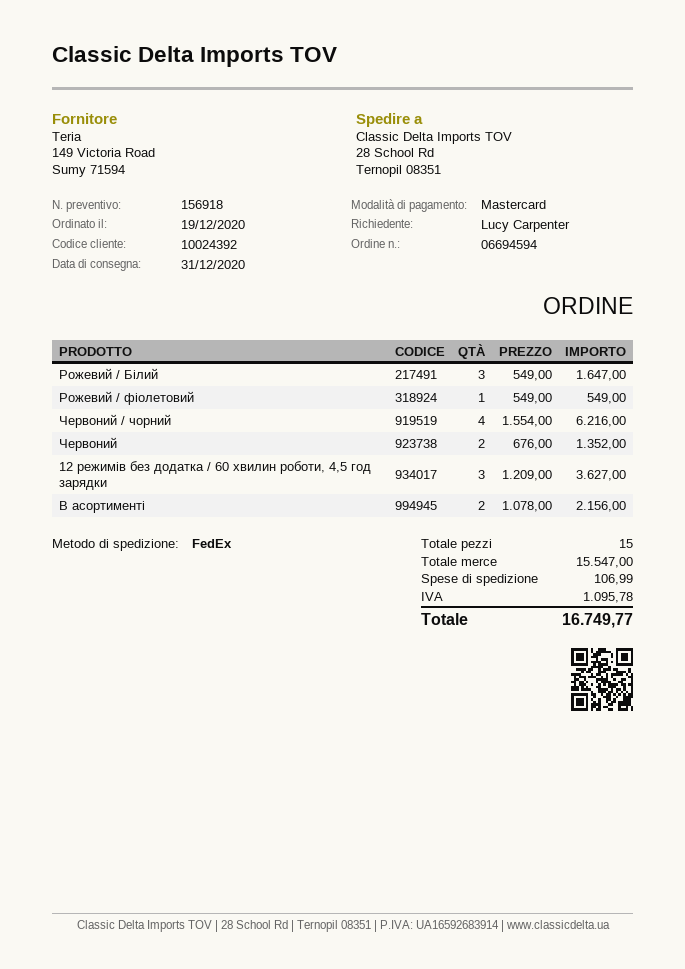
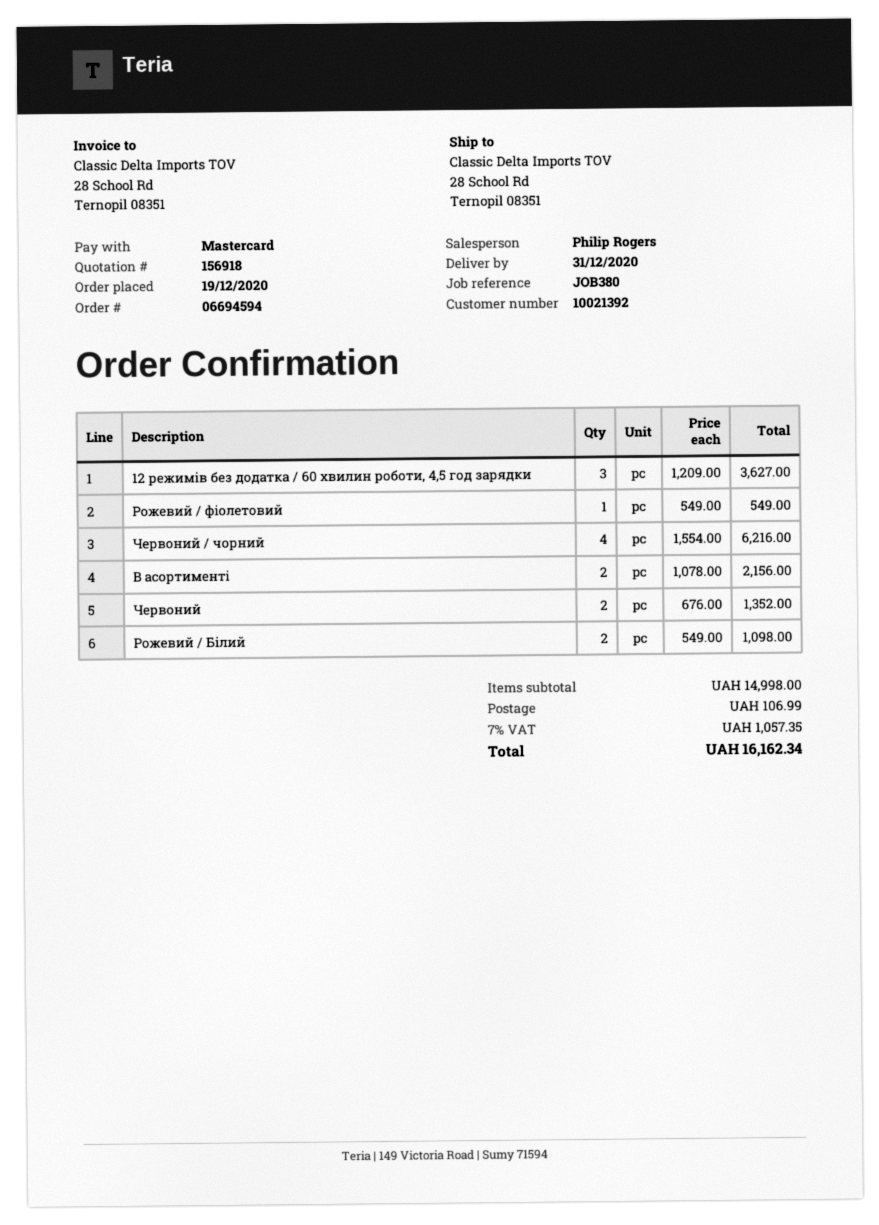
customer number: 10024392 -> 10021392
Рожевий / Білий: 3 x 549.00 = 1647.00 -> 2 x 549.00 = 1098.00
subtotal: 15547.00 -> 14998.00
tax: 1095.78 -> 1057.35
total: 16749.77 -> 16162.34

